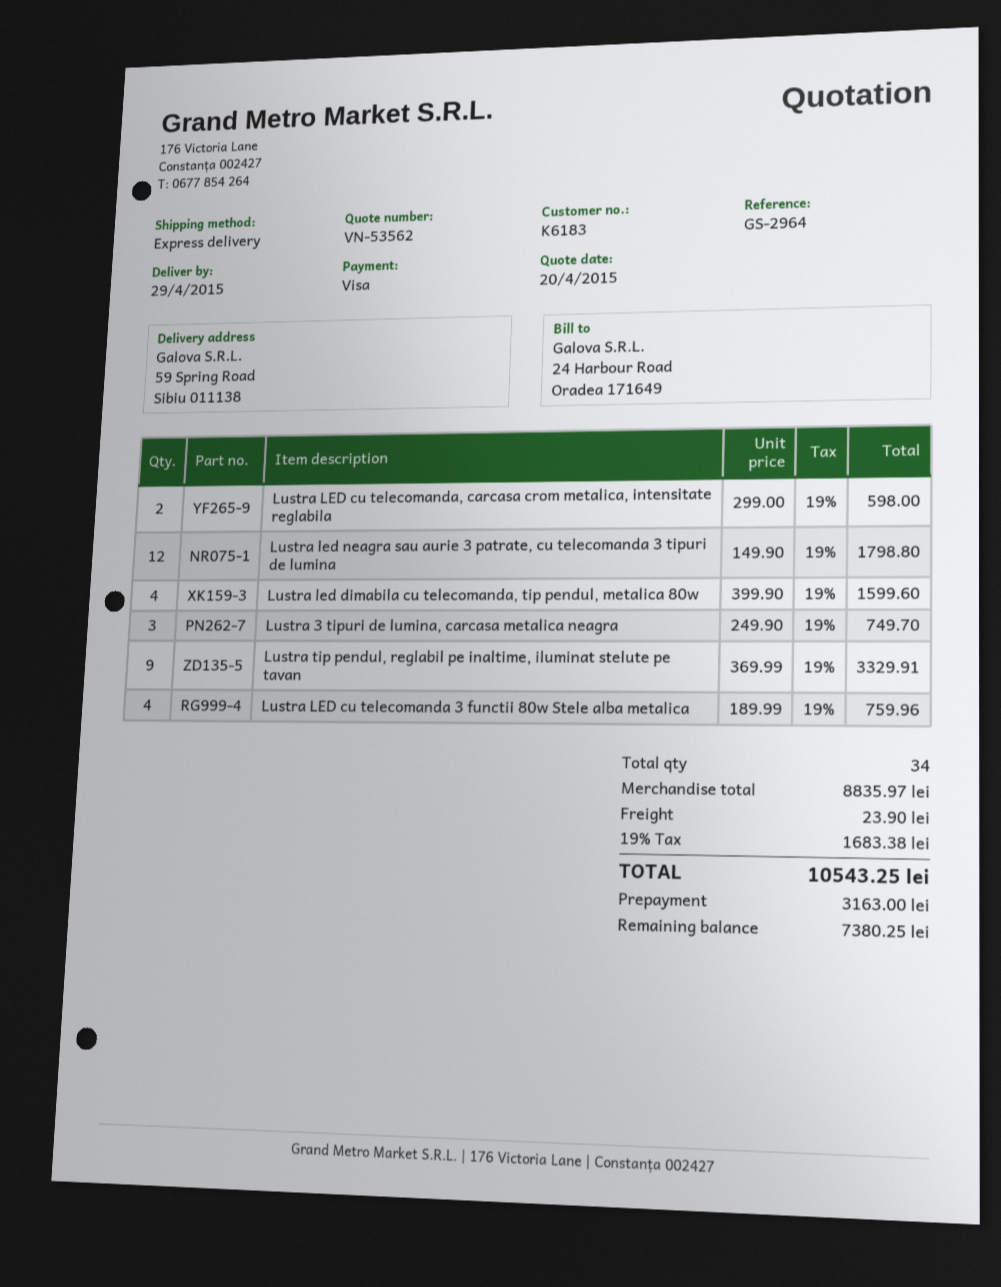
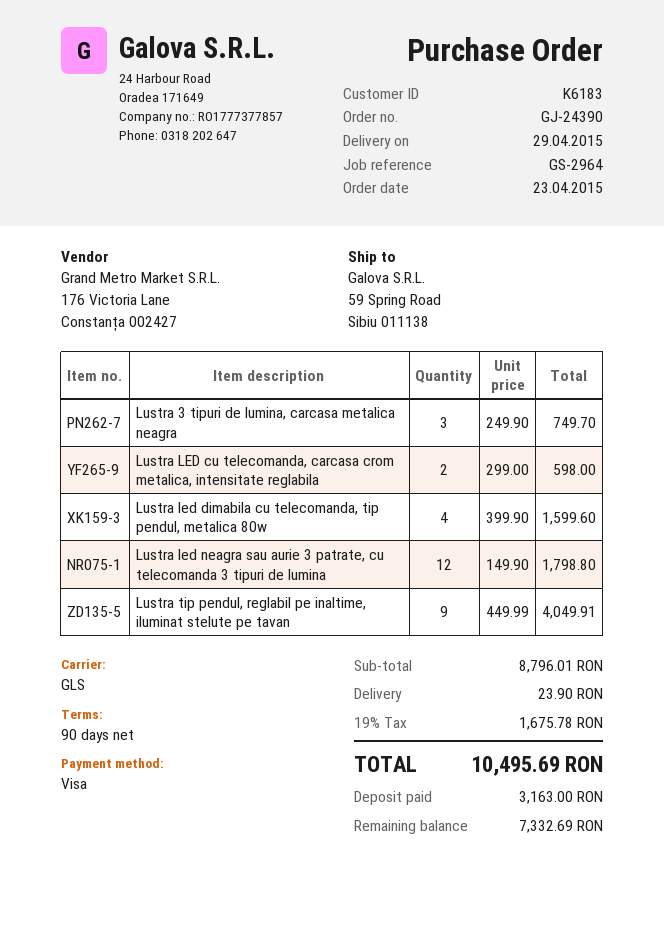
shipping method: express -> GLS
Lustra tip pendul, reglabil pe inaltime, iluminat stelute pe tavan: 9 x 369.99 = 3329.91 -> 9 x 449.99 = 4049.91
Lustra LED cu telecomanda 3 functii 80w Stele alba metalica: 4 x 189.99 = 759.96 -> none
subtotal: 8835.97 -> 8796.01
tax: 19% = 1683.38 -> 19% = 1675.78
total: 10543.25 -> 10495.69
balance: 7380.25 -> 7332.69

